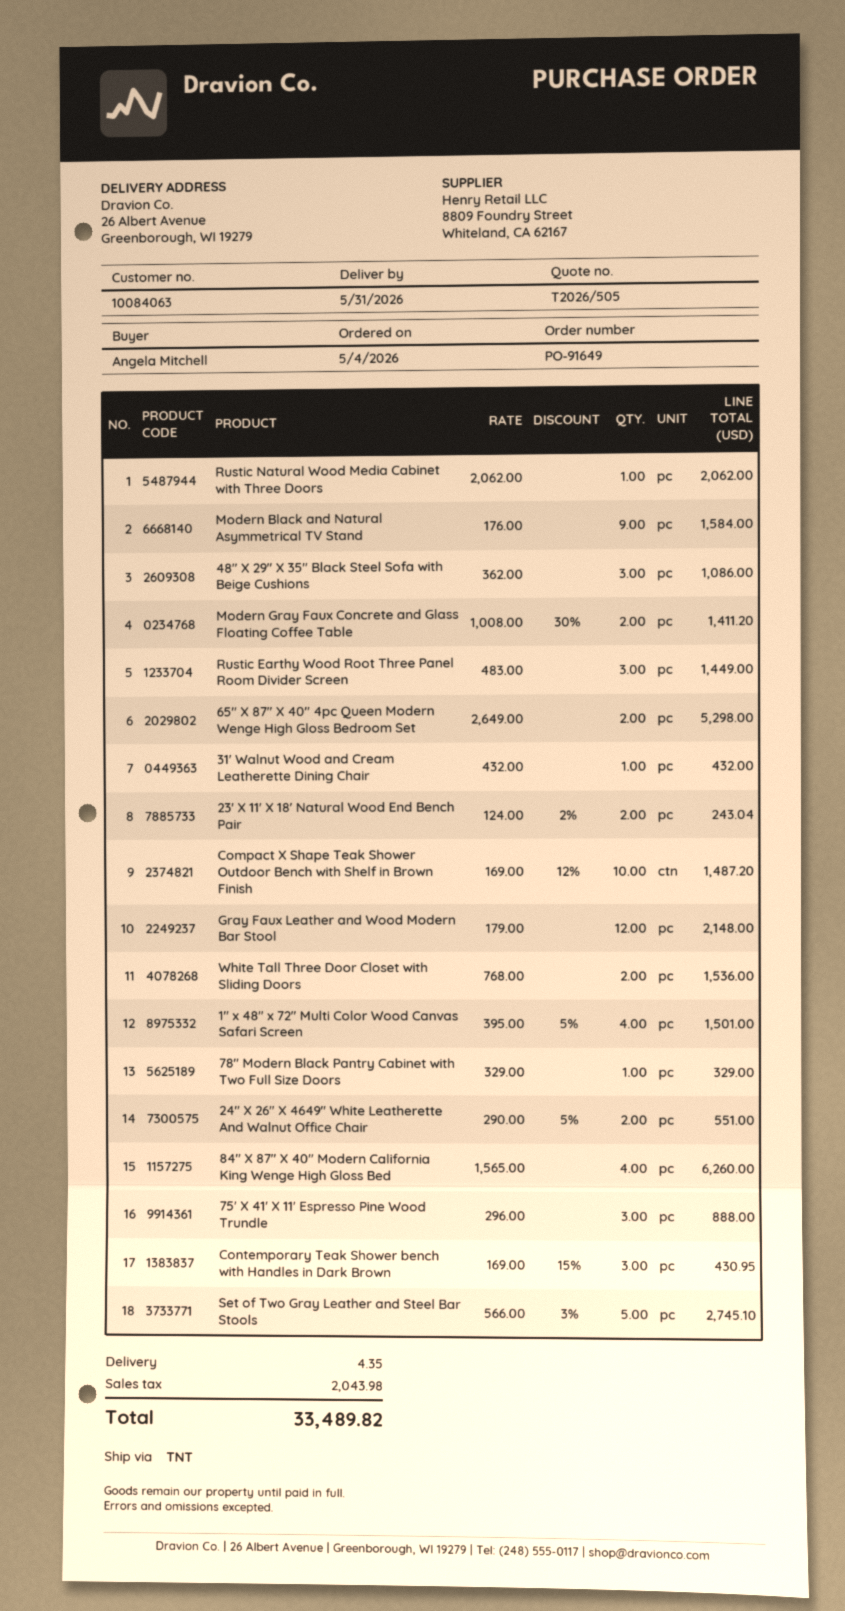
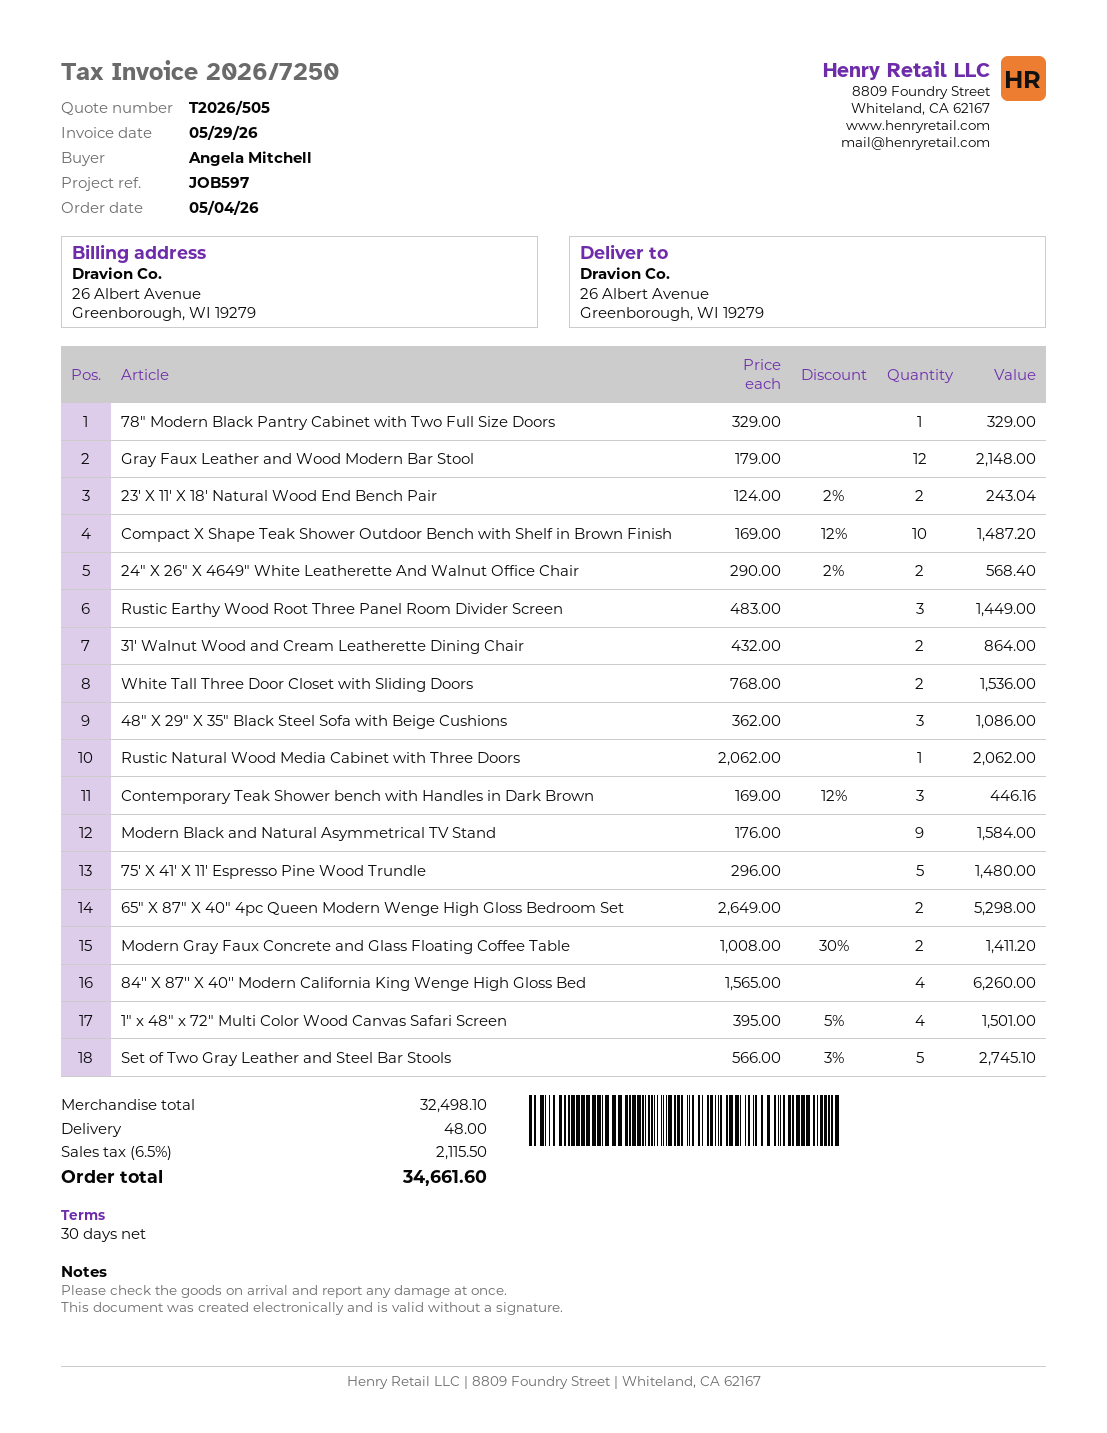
31' Walnut Wood and Cream Leatherette Dining Chair: 1 x 432.00 = 432.00 -> 2 x 432.00 = 864.00
24" X 26" X 4649" White Leatherette And Walnut Office Chair: 2 x 290.00 - 5% = 551.00 -> 2 x 290.00 - 2% = 568.40
75' X 41' X 11' Espresso Pine Wood Trundle: 3 x 296.00 = 888.00 -> 5 x 296.00 = 1480.00
Contemporary Teak Shower bench with Handles in Dark Brown: 3 x 169.00 - 15% = 430.95 -> 3 x 169.00 - 12% = 446.16
shipping: 4.35 -> 48.00
tax: 2043.98 -> 2115.50
total: 33489.82 -> 34661.60

